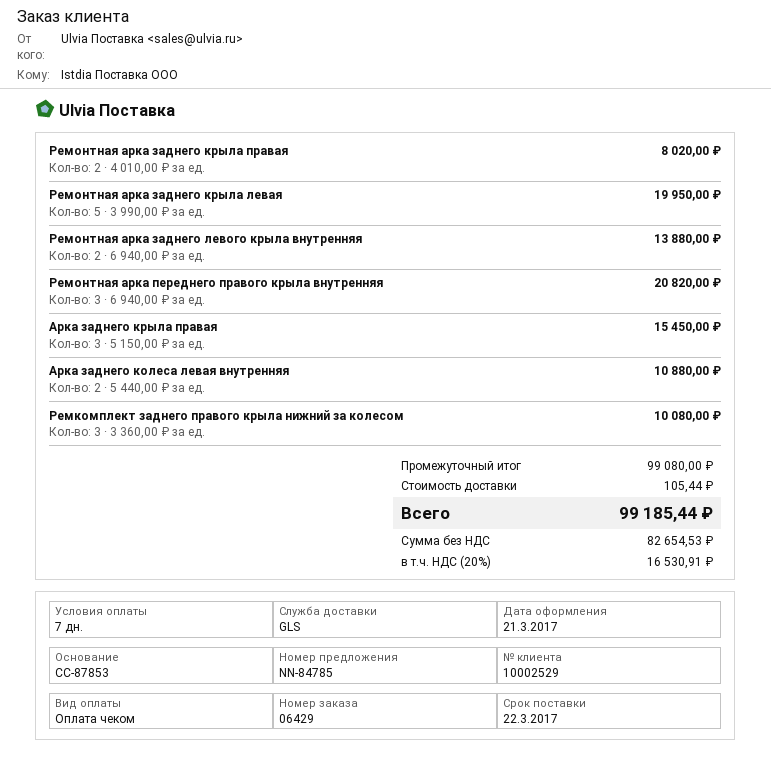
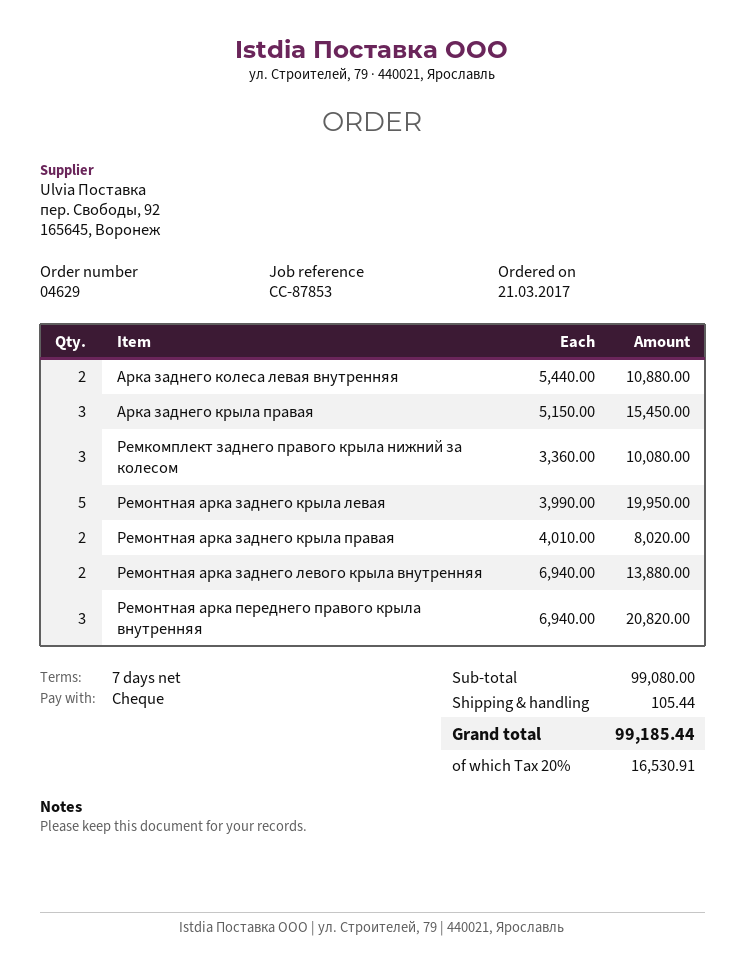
order number: 06429 -> 04629

